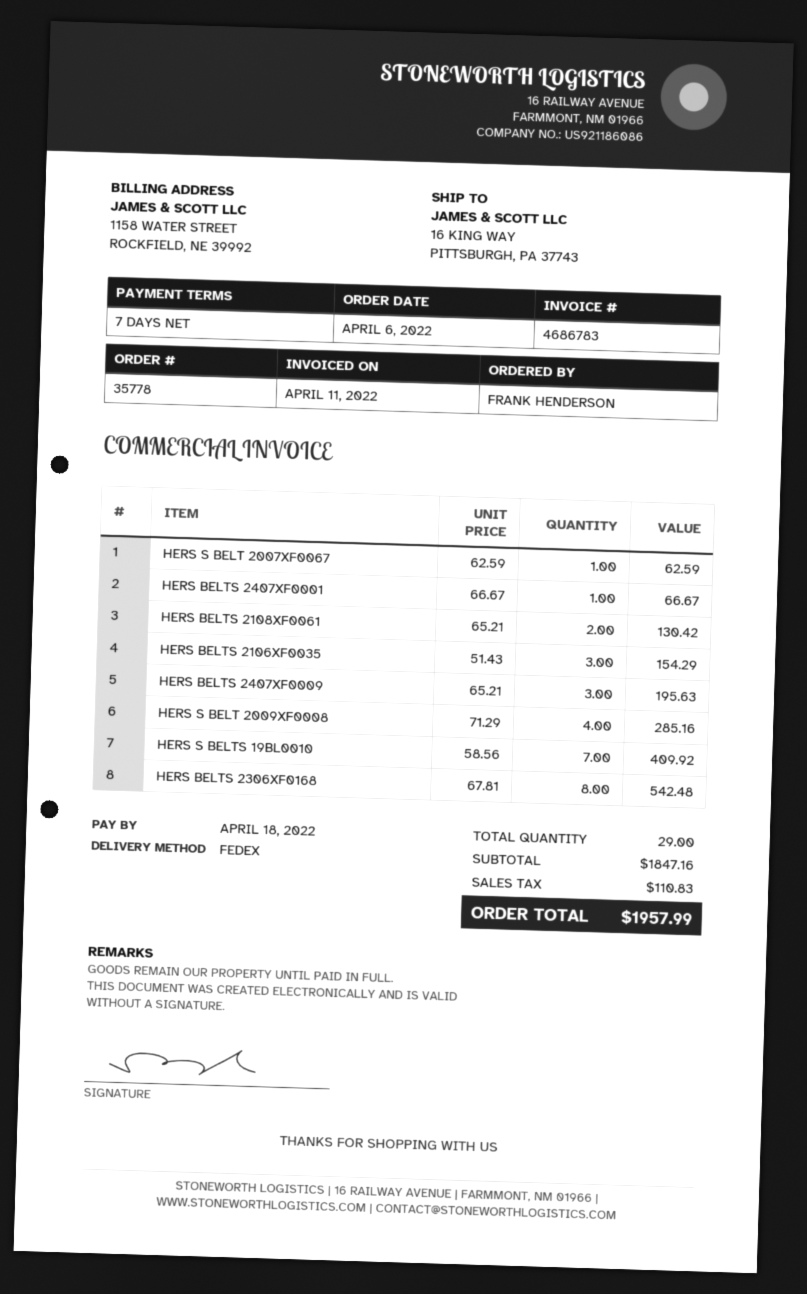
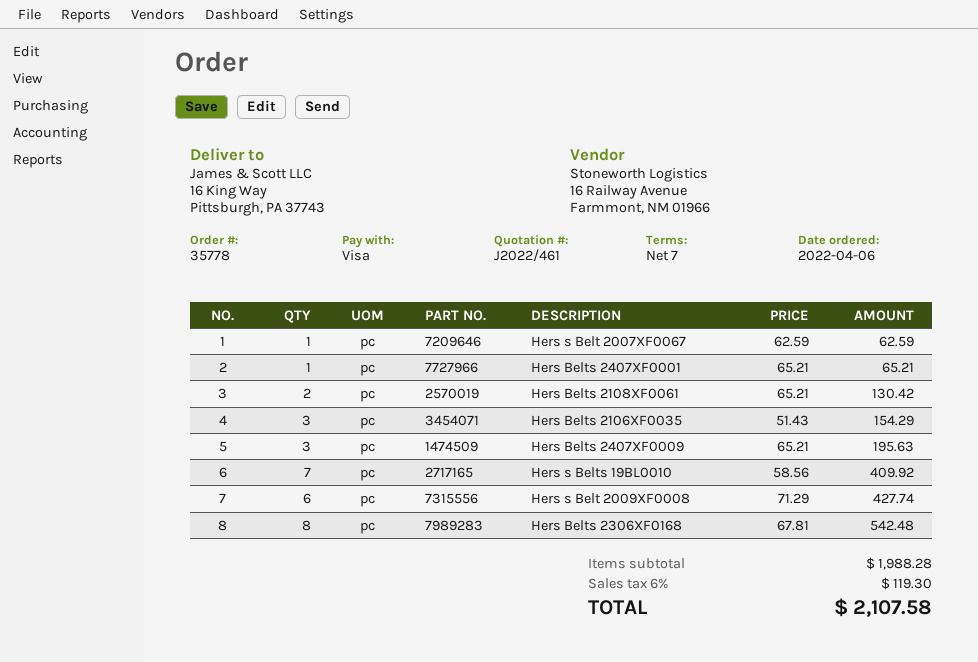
HERS BELTS 2407XF0001: 1 x 66.67 = 66.67 -> 1 x 65.21 = 65.21
HERS S BELT 2009XF0008: 4 x 71.29 = 285.16 -> 6 x 71.29 = 427.74
subtotal: 1847.16 -> 1988.28
tax: 110.83 -> 119.30
total: 1957.99 -> 2107.58

